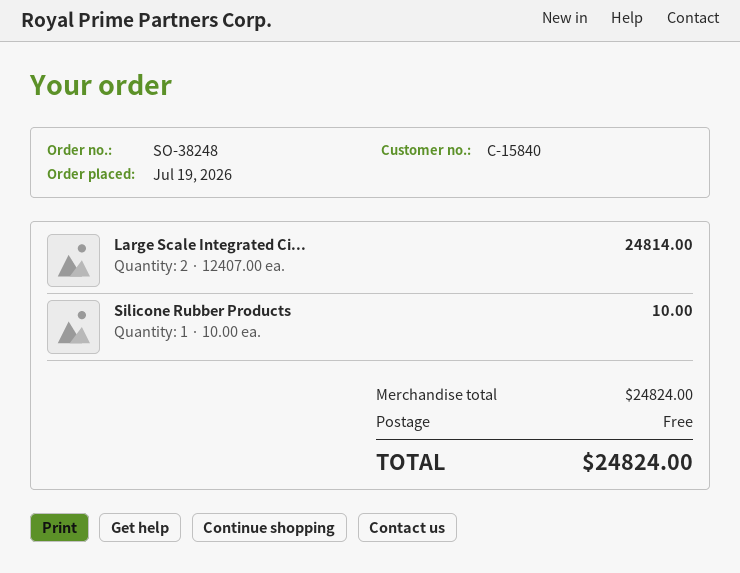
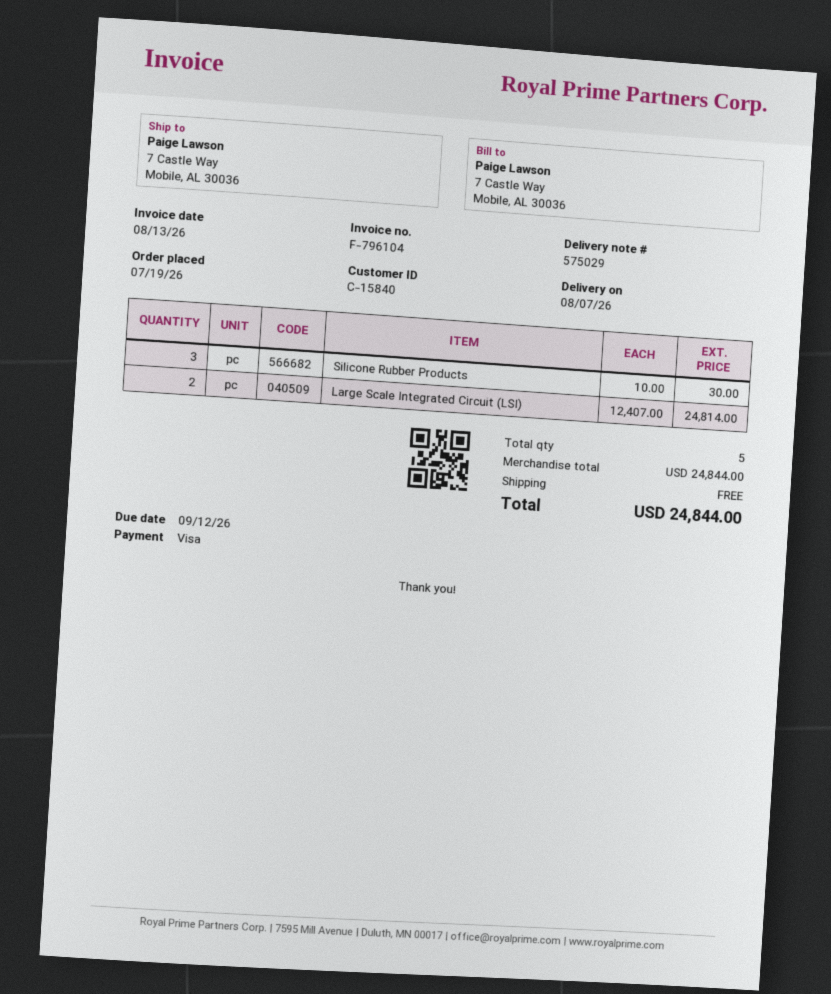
Silicone Rubber Products: 1 x 10.00 = 10.00 -> 3 x 10.00 = 30.00
subtotal: 24824.00 -> 24844.00
total: 24824.00 -> 24844.00

